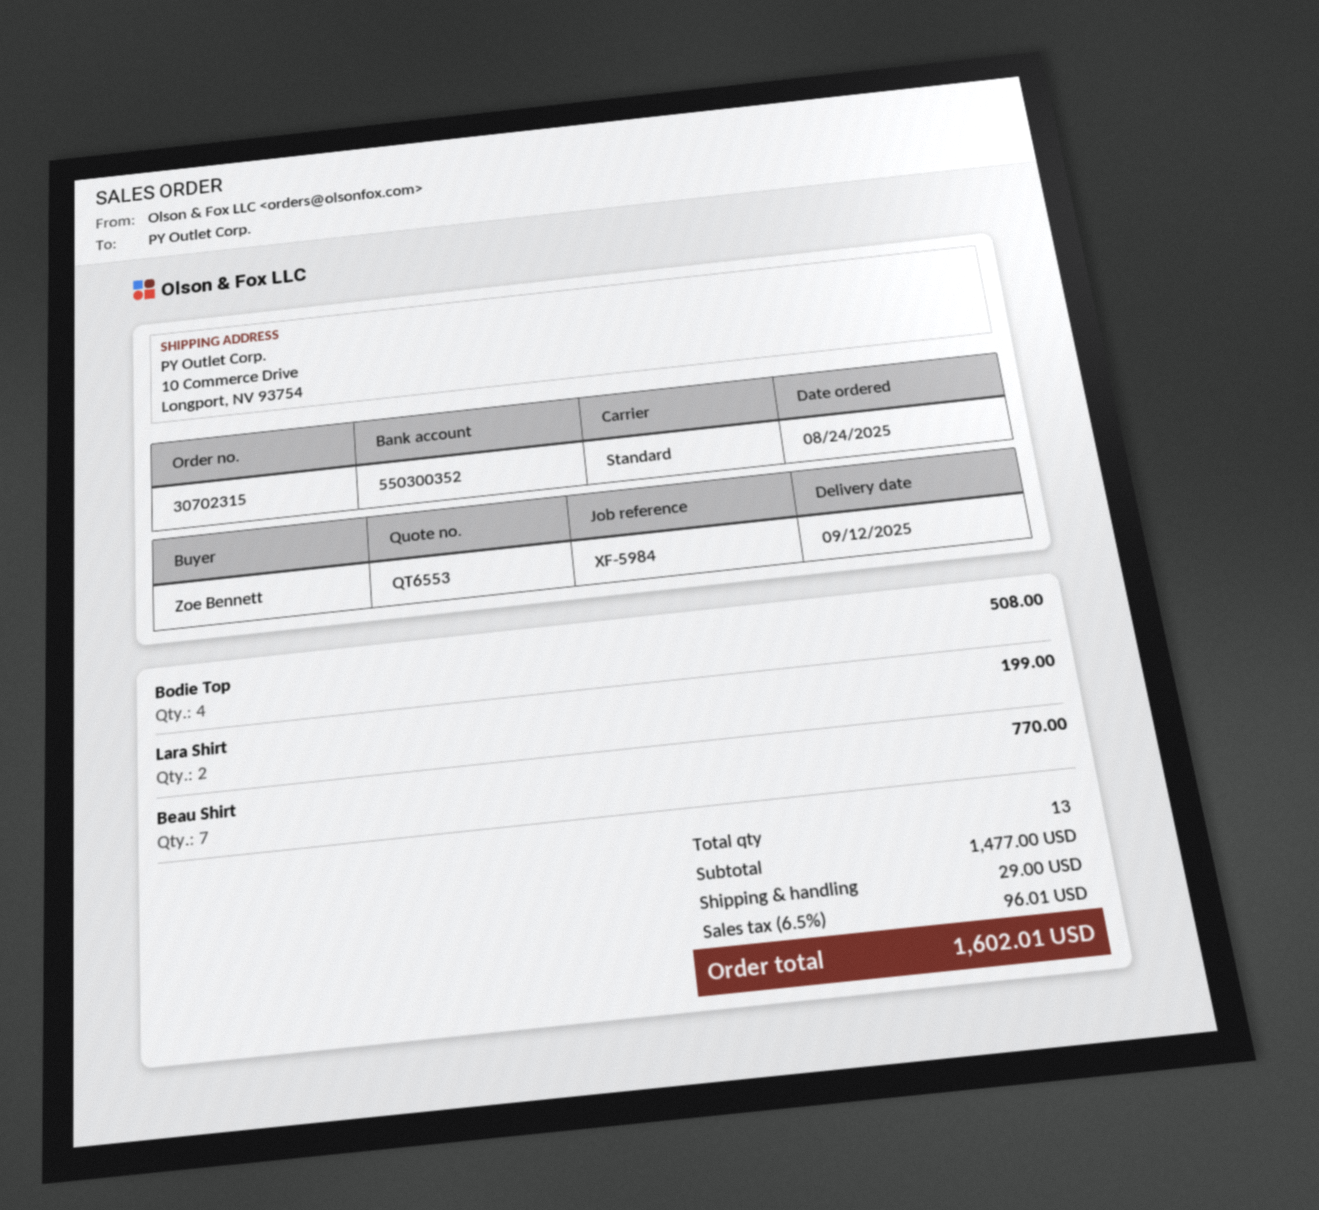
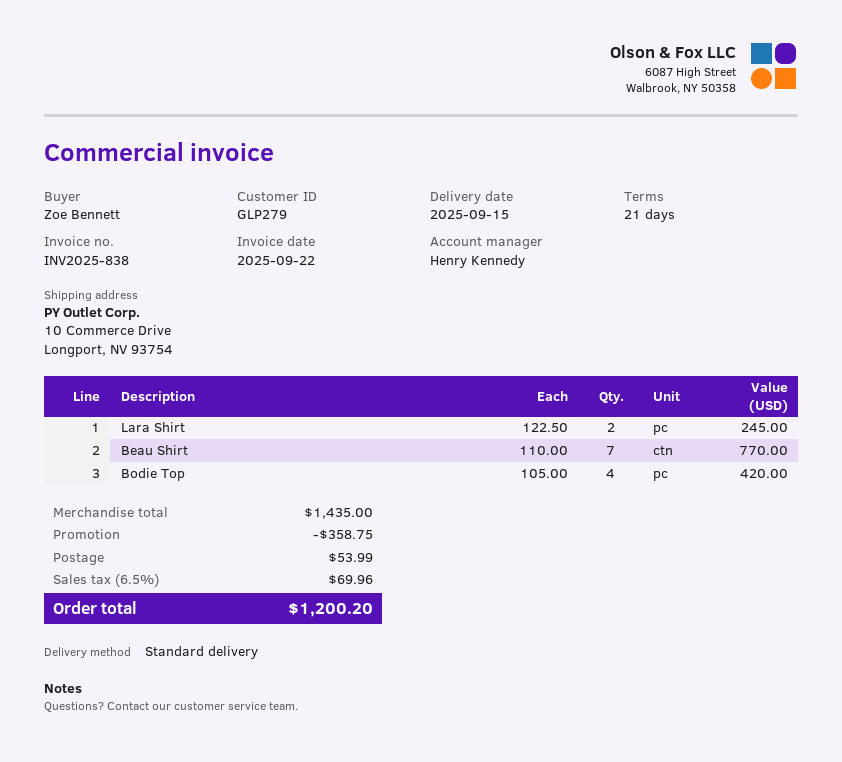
delivery date: 2025-09-12 -> 2025-09-15
Bodie Top: 4 for 508.00 -> 4 for 420.00
Lara Shirt: 2 for 199.00 -> 2 for 245.00
subtotal: 1477.00 -> 1435.00
discount: none -> 358.75
shipping: 29.00 -> 53.99
tax: 6.5% = 96.01 -> 6.5% = 69.96
total: 1602.01 -> 1200.20

